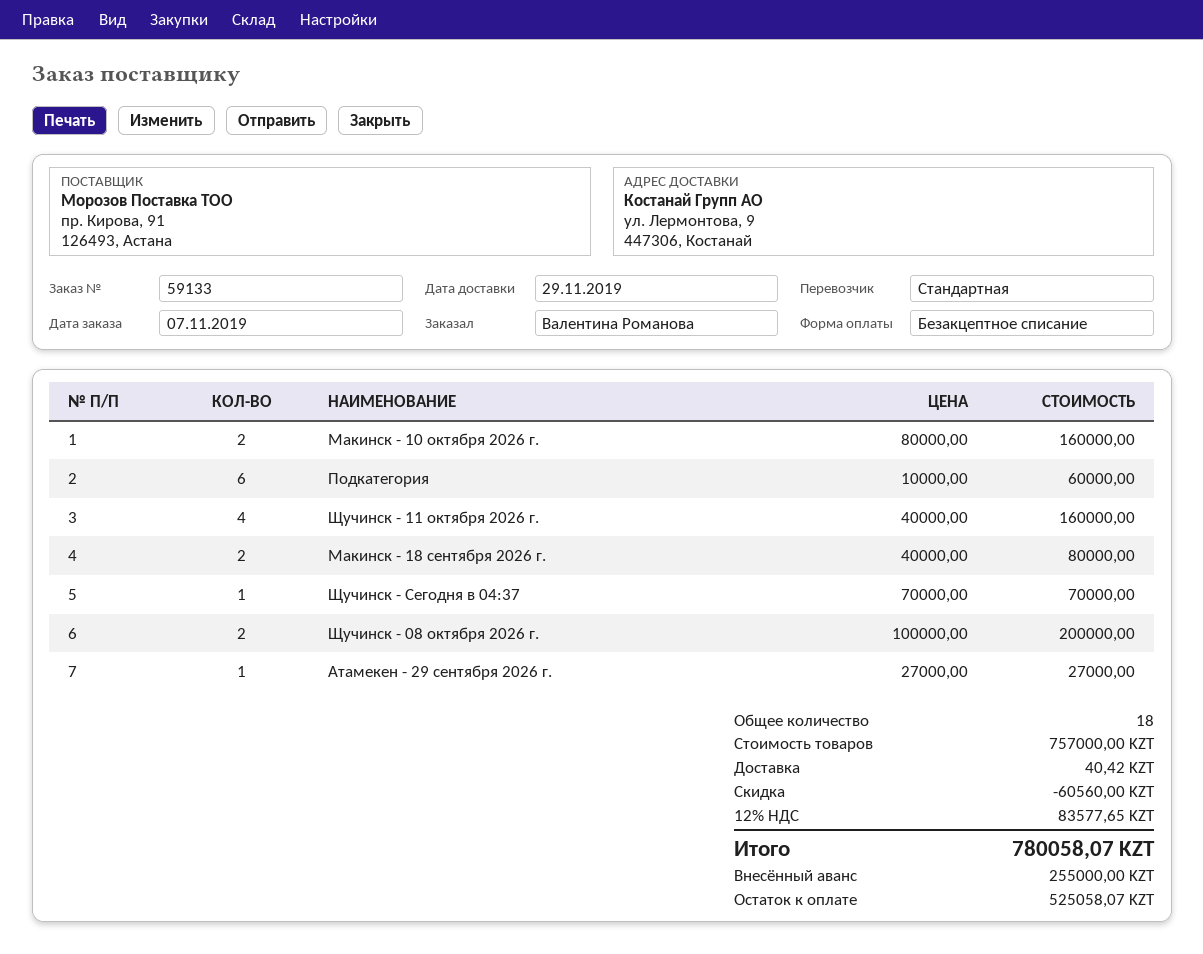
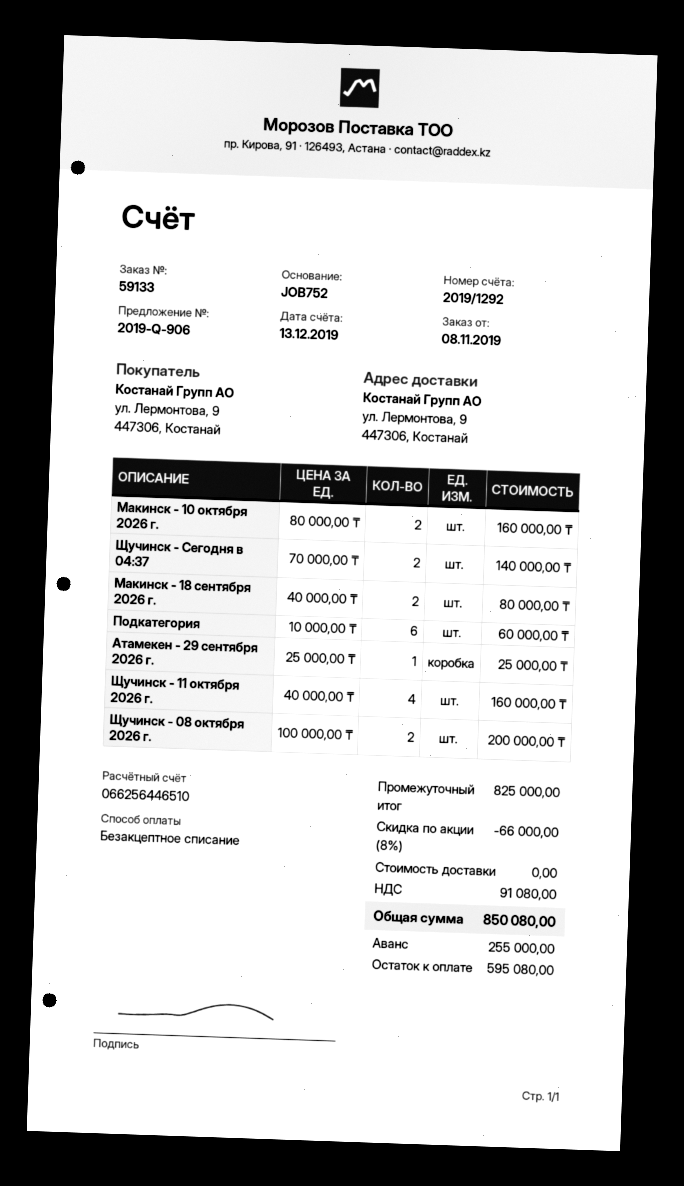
order date: 2019-11-07 -> 2019-11-08
Щучинск - Сегодня в 04:37: 1 x 70000.00 = 70000.00 -> 2 x 70000.00 = 140000.00
Атамекен - 29 сентября 2026 г.: 1 x 27000.00 = 27000.00 -> 1 x 25000.00 = 25000.00
subtotal: 757000.00 -> 825000.00
discount: 60560.00 -> 66000.00
shipping: 40.42 -> 0.00
tax: 83577.65 -> 91080.00
total: 780058.07 -> 850080.00
balance: 525058.07 -> 595080.00

